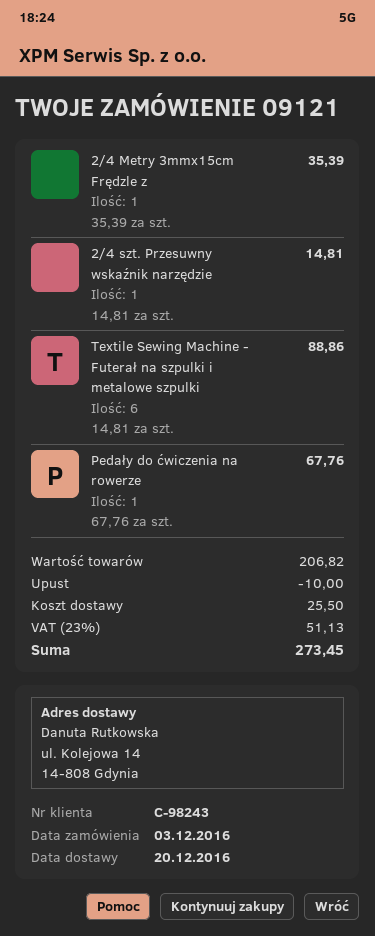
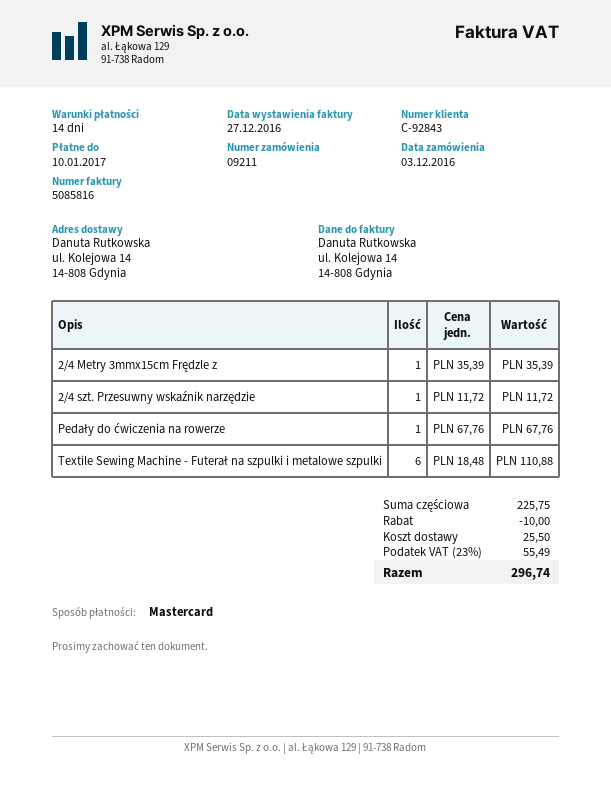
order number: 09121 -> 09211
customer number: C-98243 -> C-92843
2/4 szt. Przesuwny wskaźnik narzędzie: 1 x 14.81 = 14.81 -> 1 x 11.72 = 11.72
Textile Sewing Machine - Futerał na szpulki i metalowe szpulki: 6 x 14.81 = 88.86 -> 6 x 18.48 = 110.88
subtotal: 206.82 -> 225.75
tax: 23% = 51.13 -> 23% = 55.49
total: 273.45 -> 296.74

